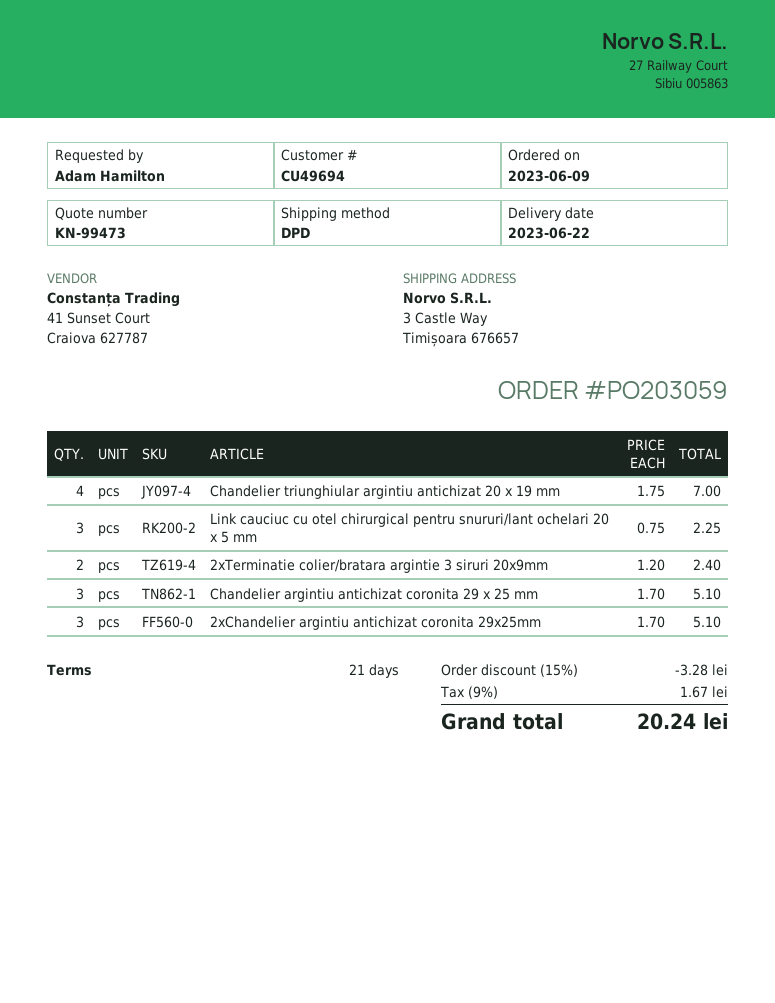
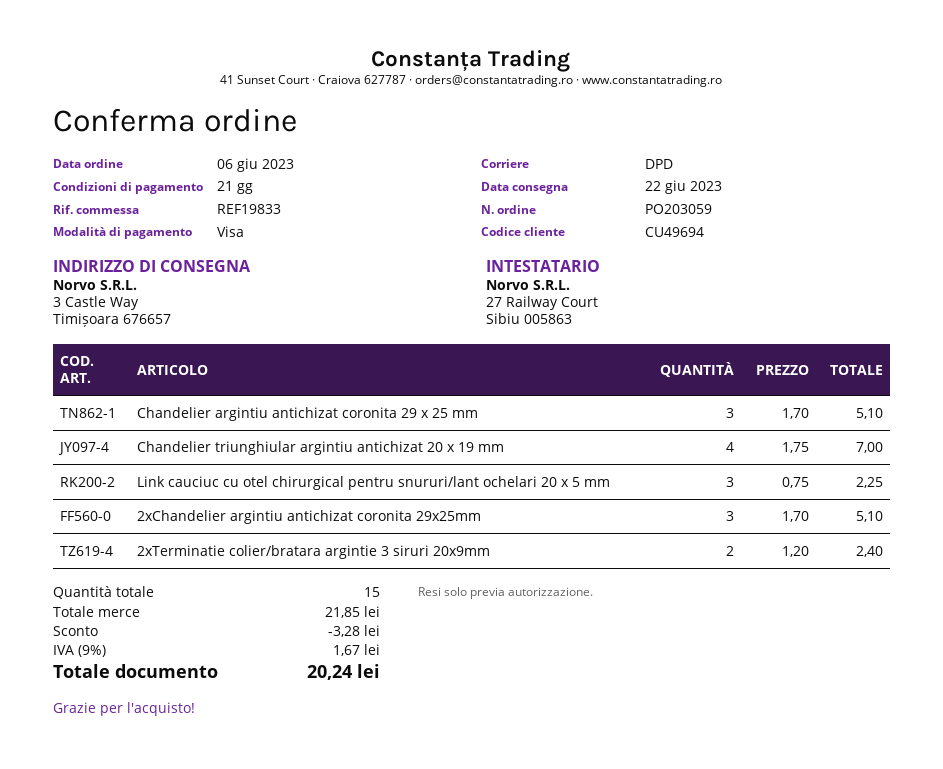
order date: 2023-06-09 -> 2023-06-06

